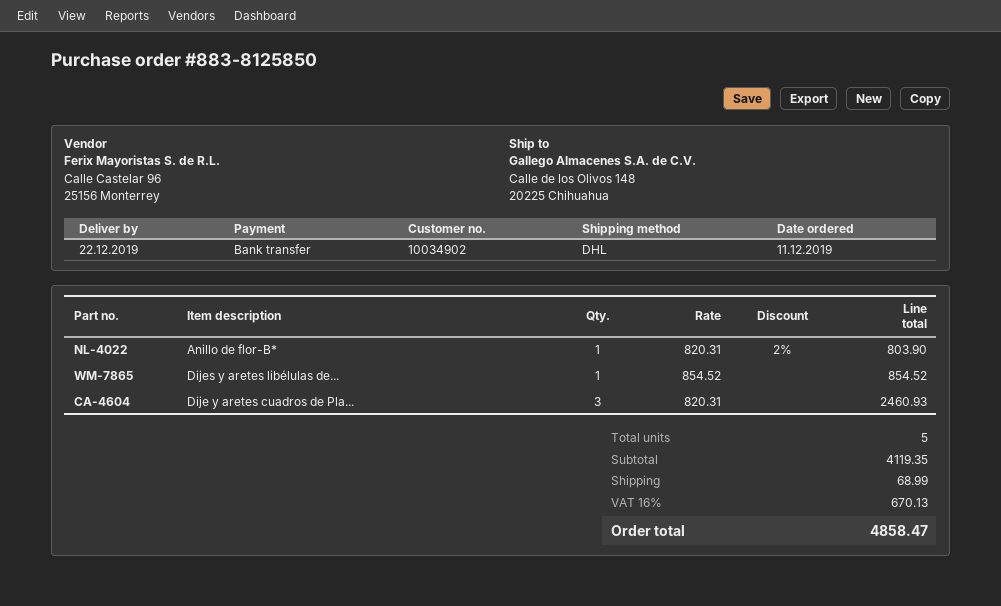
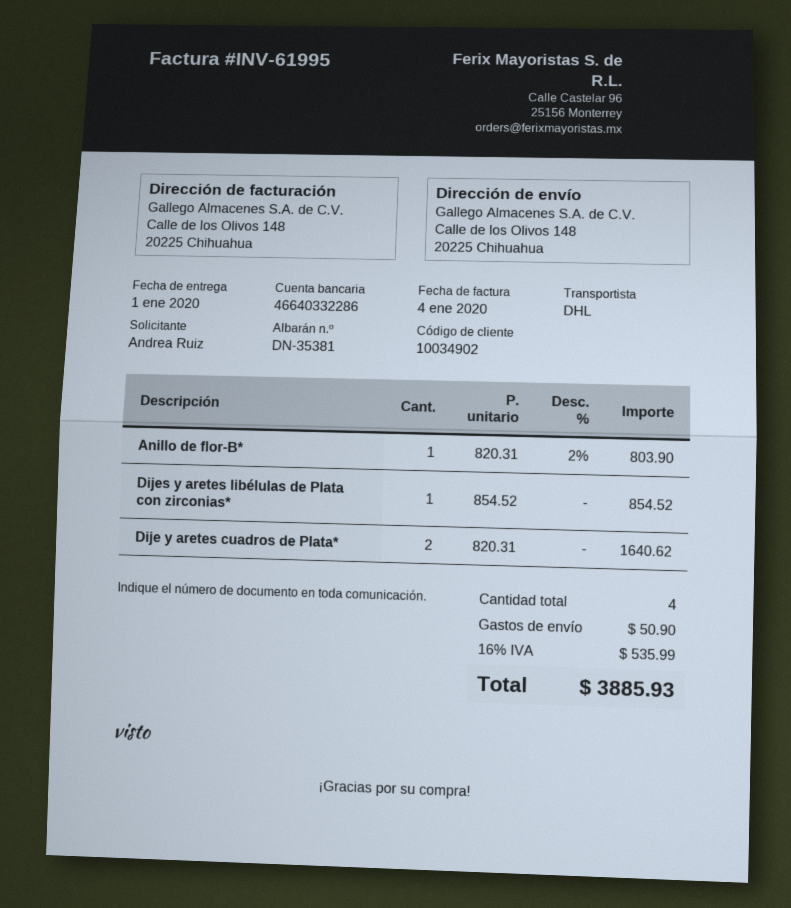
delivery date: 2019-12-22 -> 2020-01-01
Dije y aretes cuadros de Pla...: 3 x 820.31 = 2460.93 -> 2 x 820.31 = 1640.62
total quantity: 5 -> 4
shipping: 68.99 -> 50.90
tax: 16% = 670.13 -> 16% = 535.99
total: 4858.47 -> 3885.93

